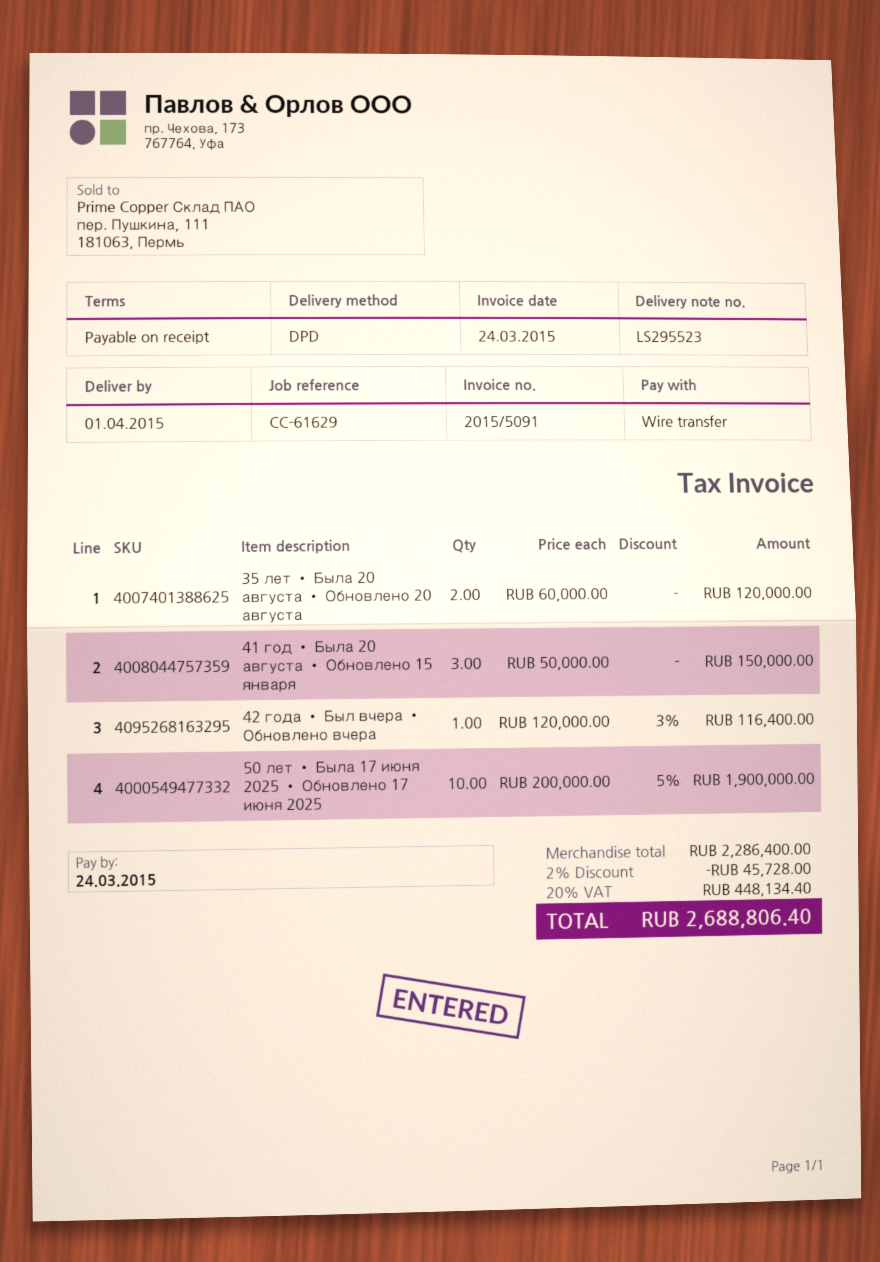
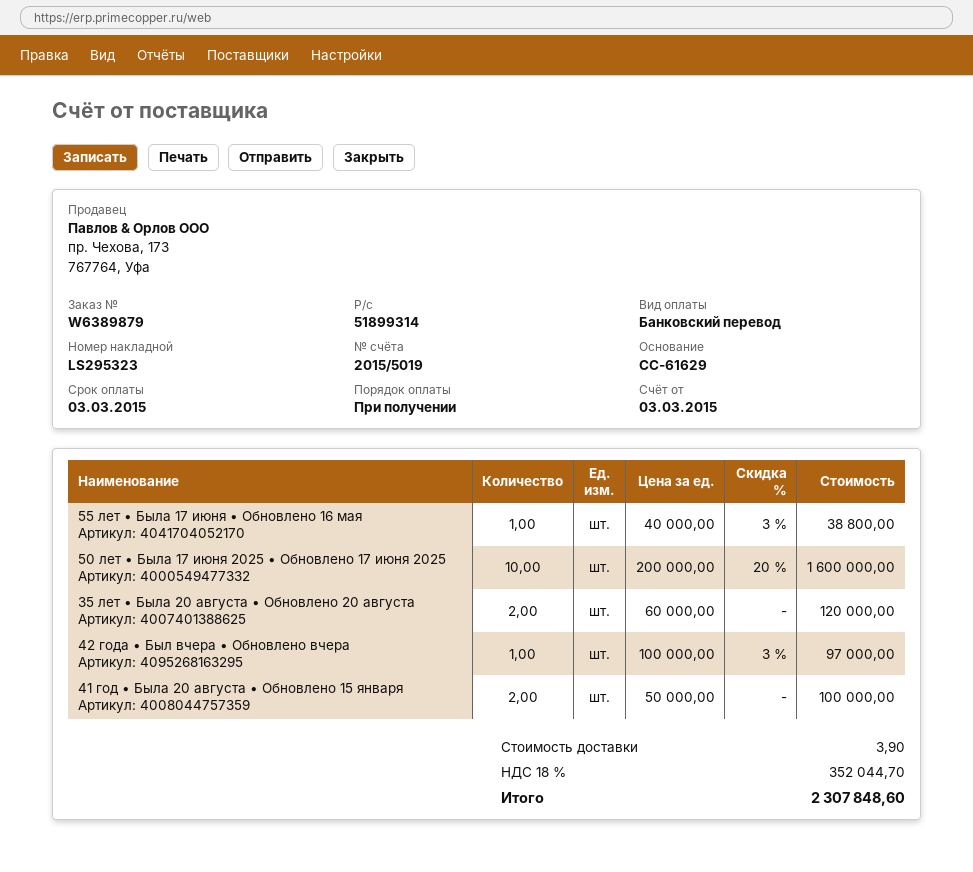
delivery note number: LS295523 -> LS295323
invoice number: 2015/5091 -> 2015/5019
invoice date: 2015-03-24 -> 2015-03-03
due date: 2015-03-24 -> 2015-03-03
41 год • Была 20 августа • Обновлено 15 января: 3 x 50000.00 = 150000.00 -> 2 x 50000.00 = 100000.00
42 года • Был вчера • Обновлено вчера: 1 x 120000.00 - 3% = 116400.00 -> 1 x 100000.00 - 3% = 97000.00
50 лет • Была 17 июня 2025 • Обновлено 17 июня 2025: 10 x 200000.00 - 5% = 1900000.00 -> 10 x 200000.00 - 20% = 1600000.00
55 лет • Была 17 июня • Обновлено 16 мая: none -> 1 x 40000.00 - 3% = 38800.00
discount: 2% = 45728.00 -> none
shipping: none -> 3.90
tax: 20% = 448134.40 -> 18% = 352044.70
total: 2688806.40 -> 2307848.60

